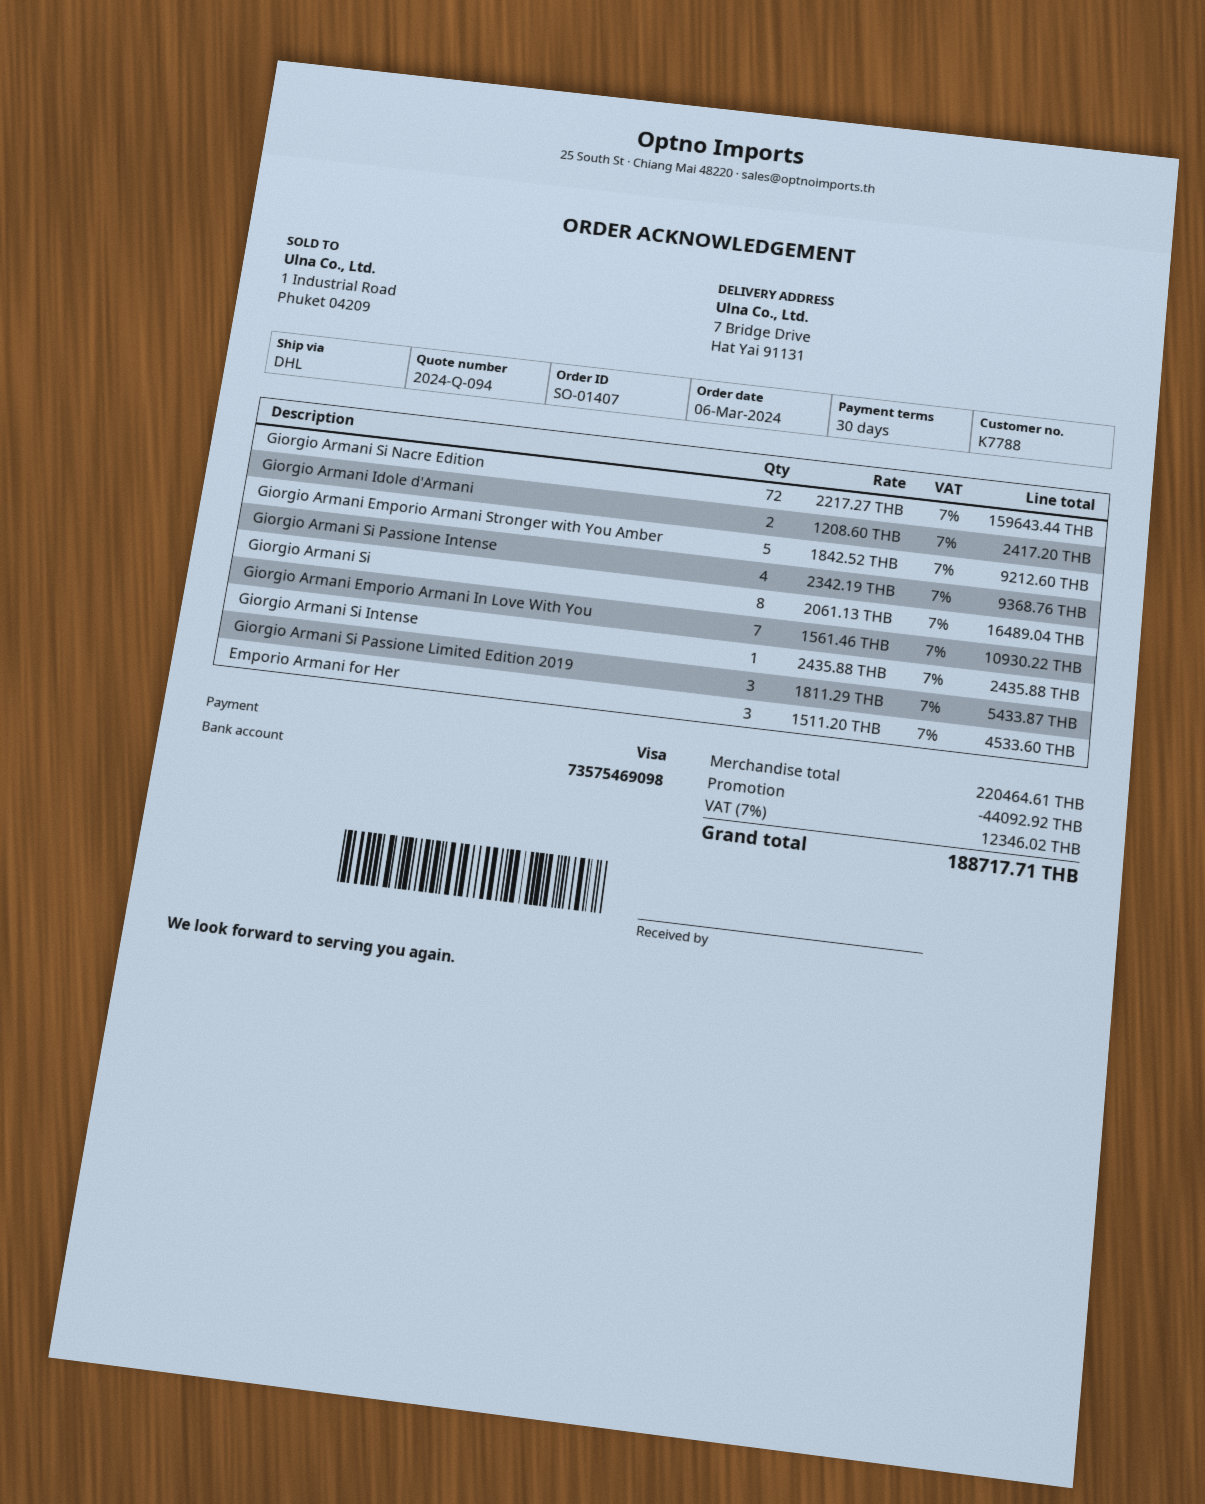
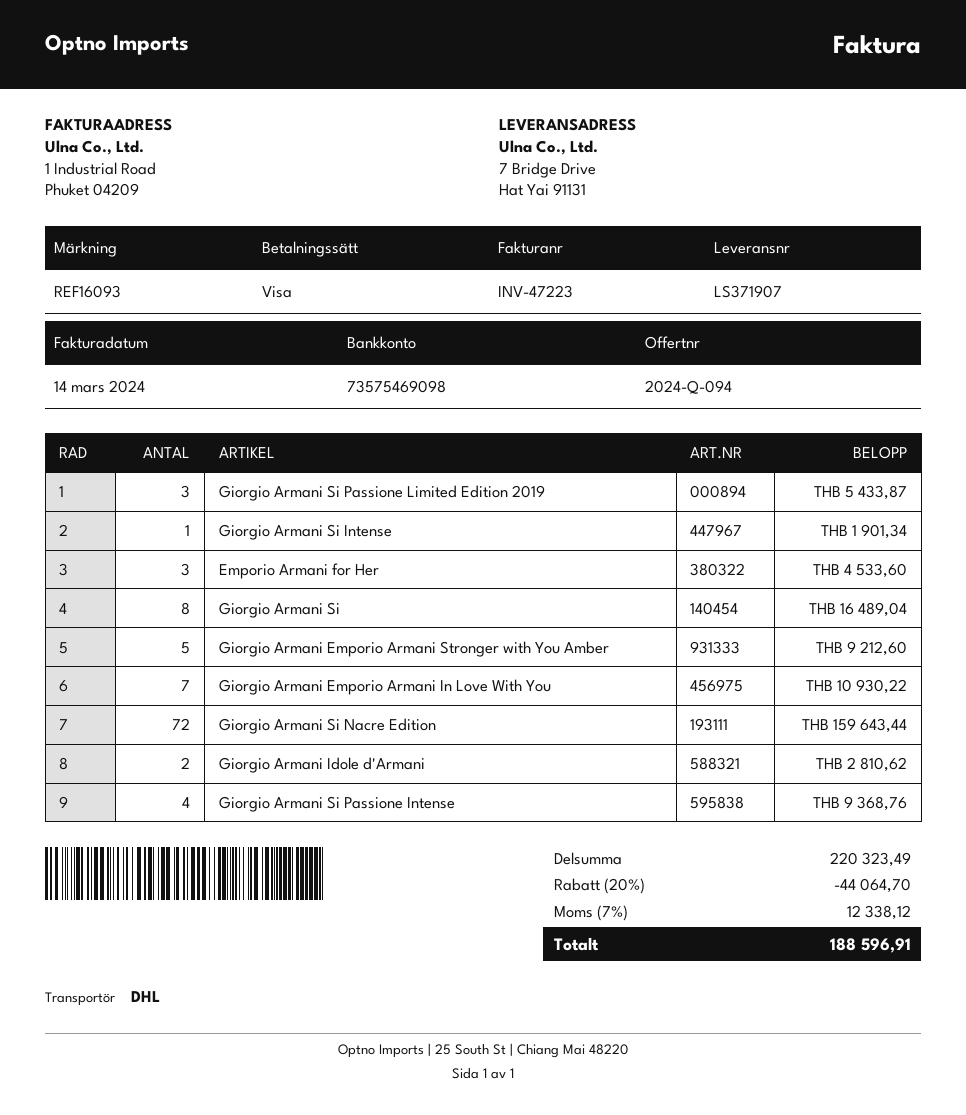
Giorgio Armani Idole d'Armani: 2 for 2417.20 -> 2 for 2810.62
Giorgio Armani Si Intense: 1 for 2435.88 -> 1 for 1901.34
subtotal: 220464.61 -> 220323.49
discount: 44092.92 -> 44064.70
tax: 7% = 12346.02 -> 7% = 12338.12
total: 188717.71 -> 188596.91

